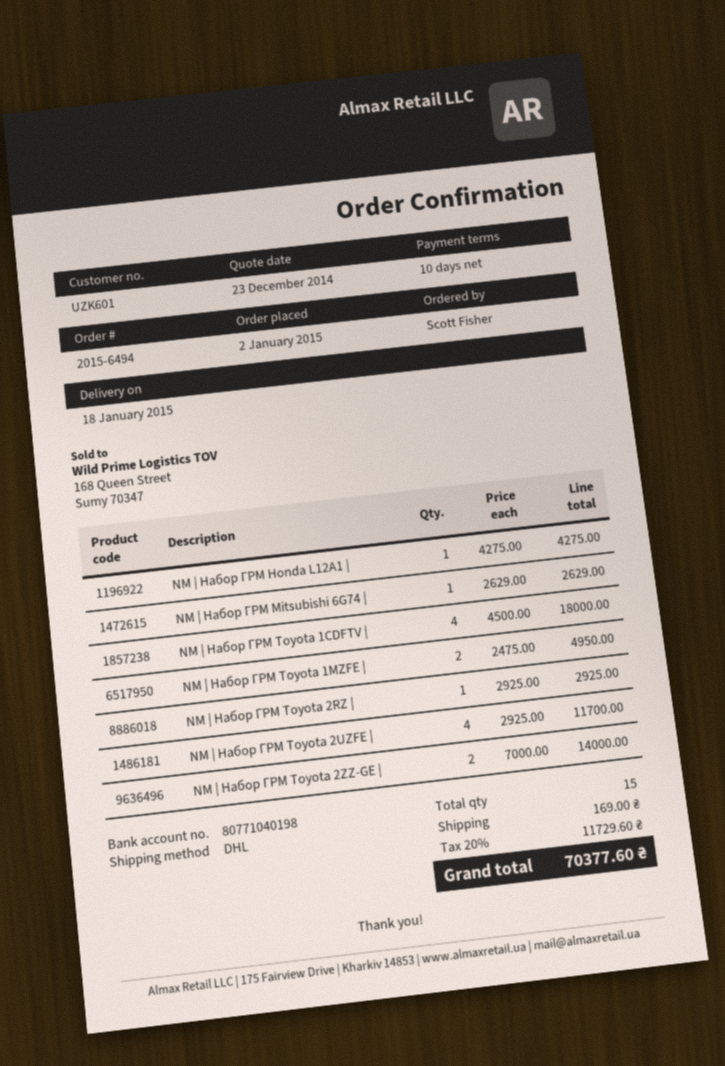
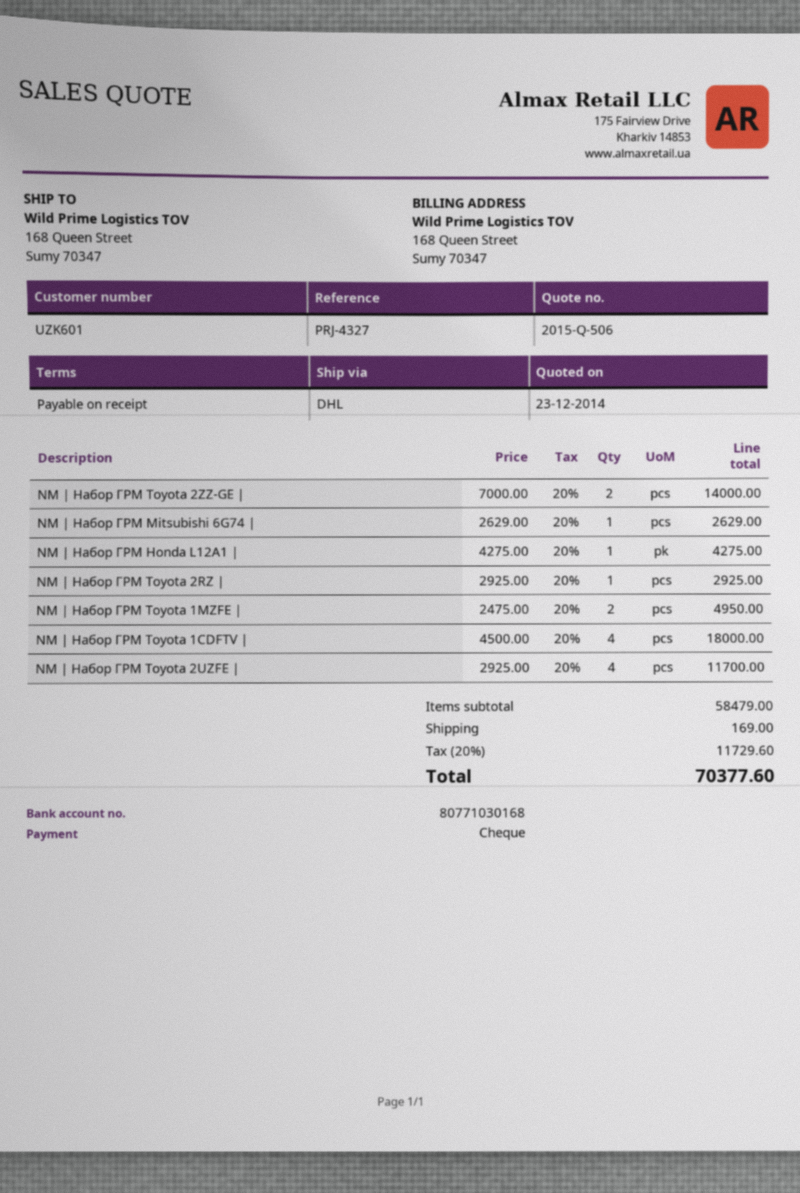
payment terms: 10 days -> on receipt
bank account: 80771040198 -> 80771030168

